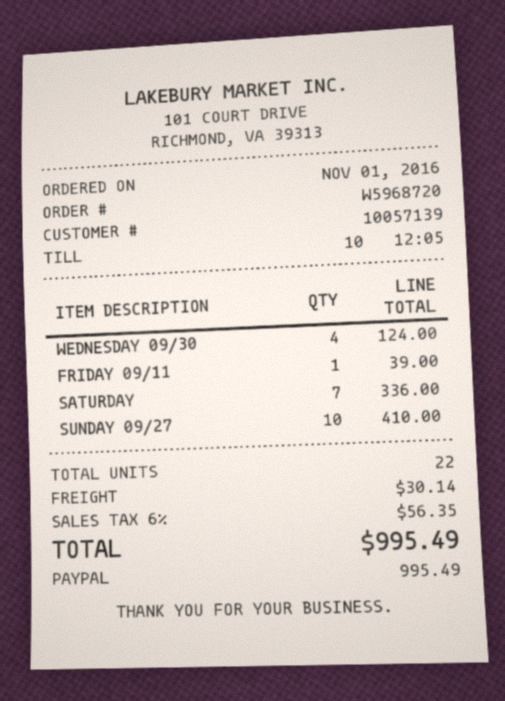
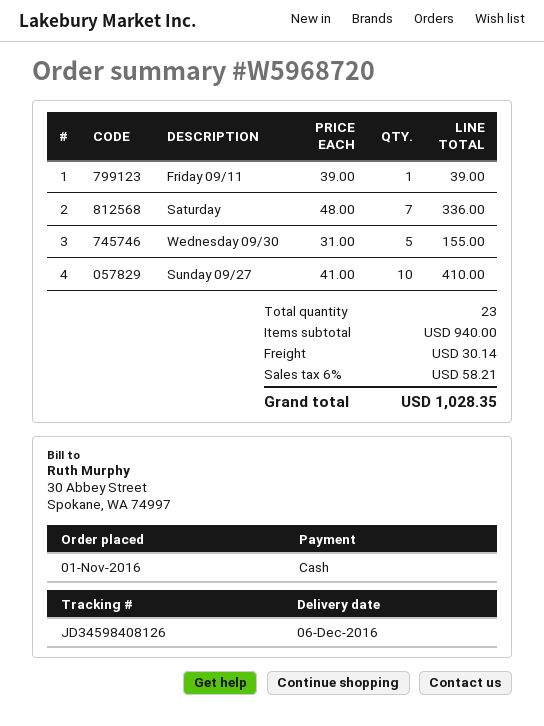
payment method: PayPal -> cash
WEDNESDAY 09/30: 4 for 124.00 -> 5 for 155.00
total quantity: 22 -> 23
tax: 6% = 56.35 -> 6% = 58.21
total: 995.49 -> 1028.35

